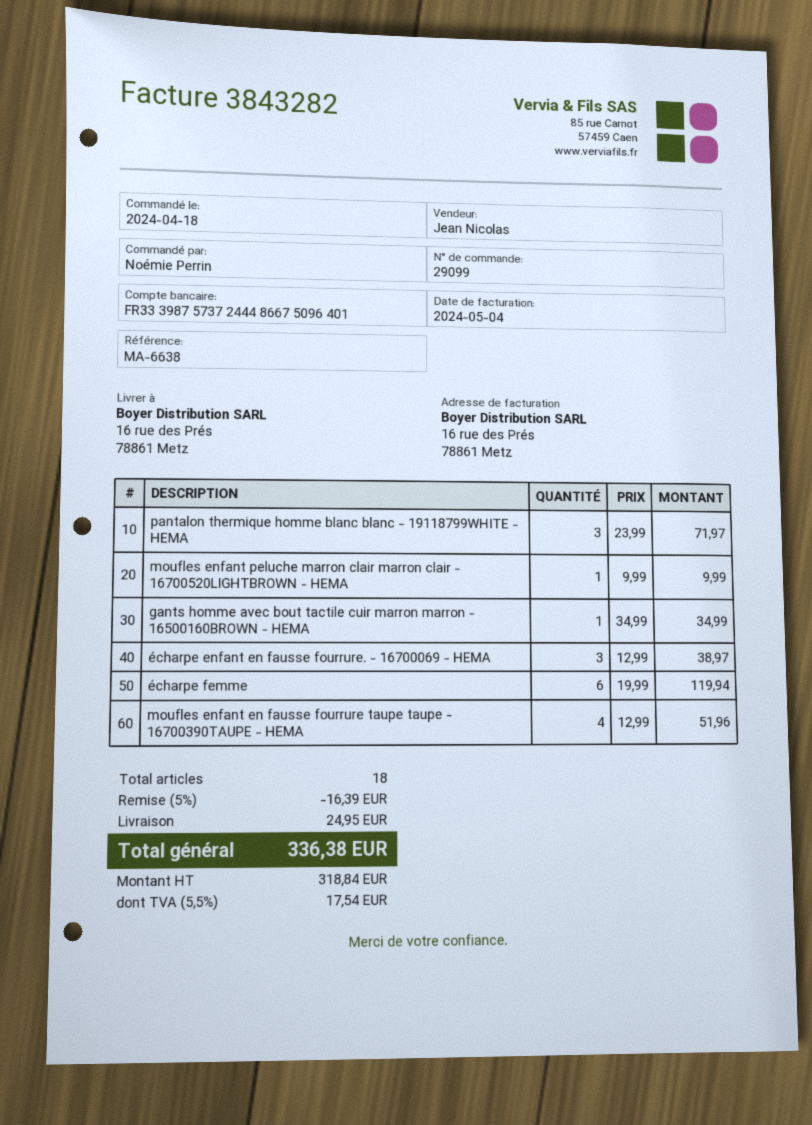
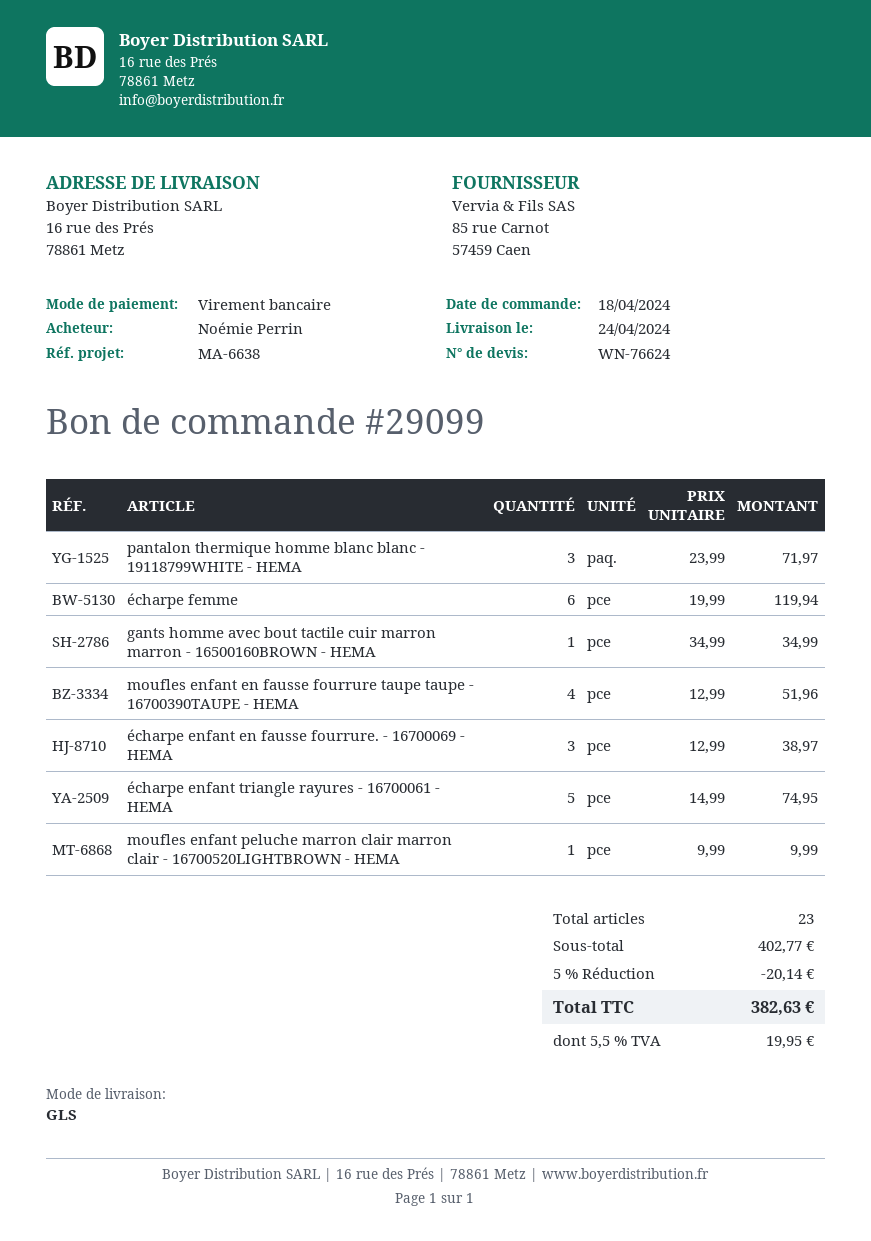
écharpe enfant triangle rayures - 16700061 - HEMA: none -> 5 x 14.99 = 74.95
total quantity: 18 -> 23
discount: 5% = 16.39 -> 5% = 20.14
shipping: 24.95 -> none
tax: 5.5% = 17.54 -> 5.5% = 19.95
total: 336.38 -> 382.63

